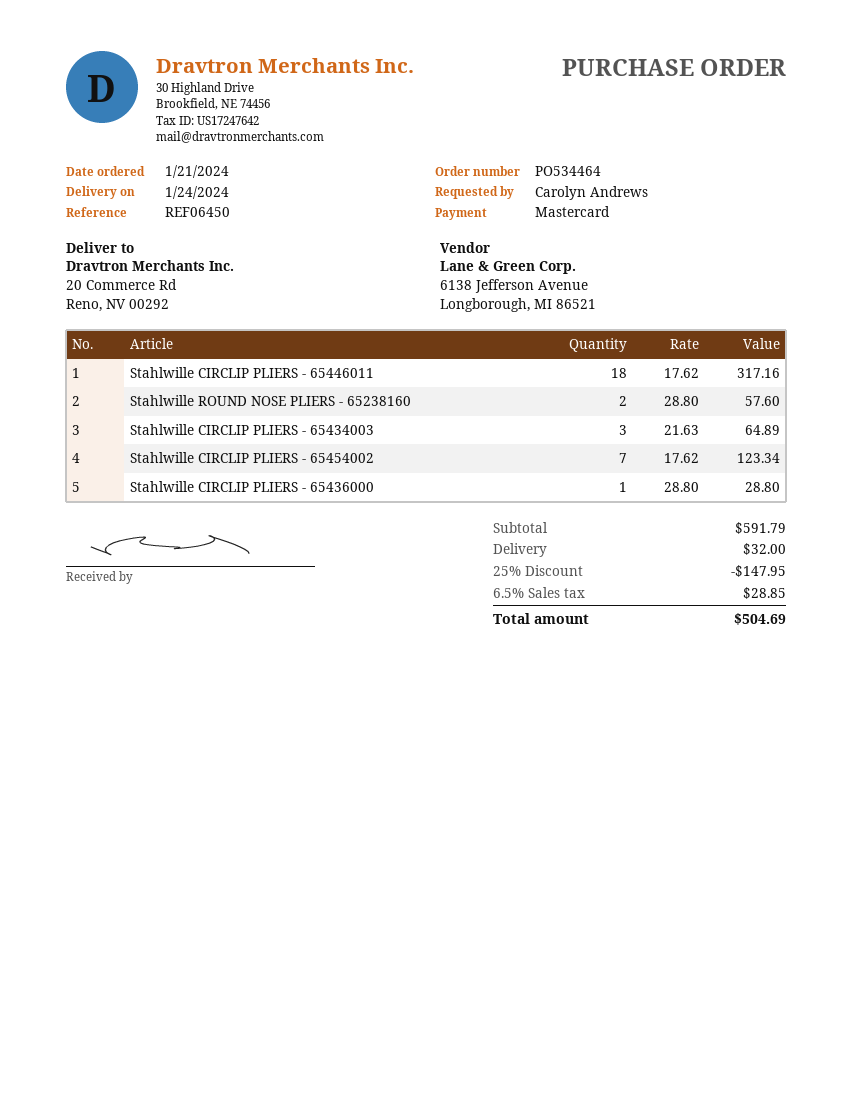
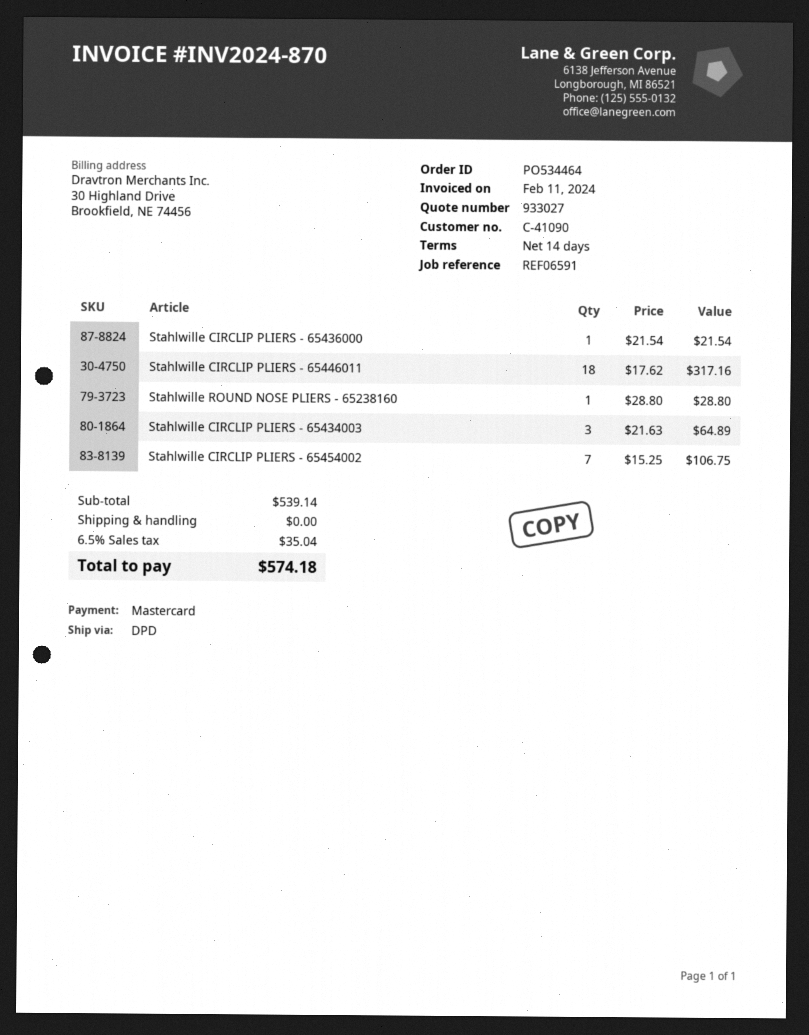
reference: REF06450 -> REF06591
Stahlwille ROUND NOSE PLIERS - 65238160: 2 x 28.80 = 57.60 -> 1 x 28.80 = 28.80
Stahlwille CIRCLIP PLIERS - 65454002: 7 x 17.62 = 123.34 -> 7 x 15.25 = 106.75
Stahlwille CIRCLIP PLIERS - 65436000: 1 x 28.80 = 28.80 -> 1 x 21.54 = 21.54
subtotal: 591.79 -> 539.14
discount: 25% = 147.95 -> none
shipping: 32.00 -> 0.00
tax: 6.5% = 28.85 -> 6.5% = 35.04
total: 504.69 -> 574.18

